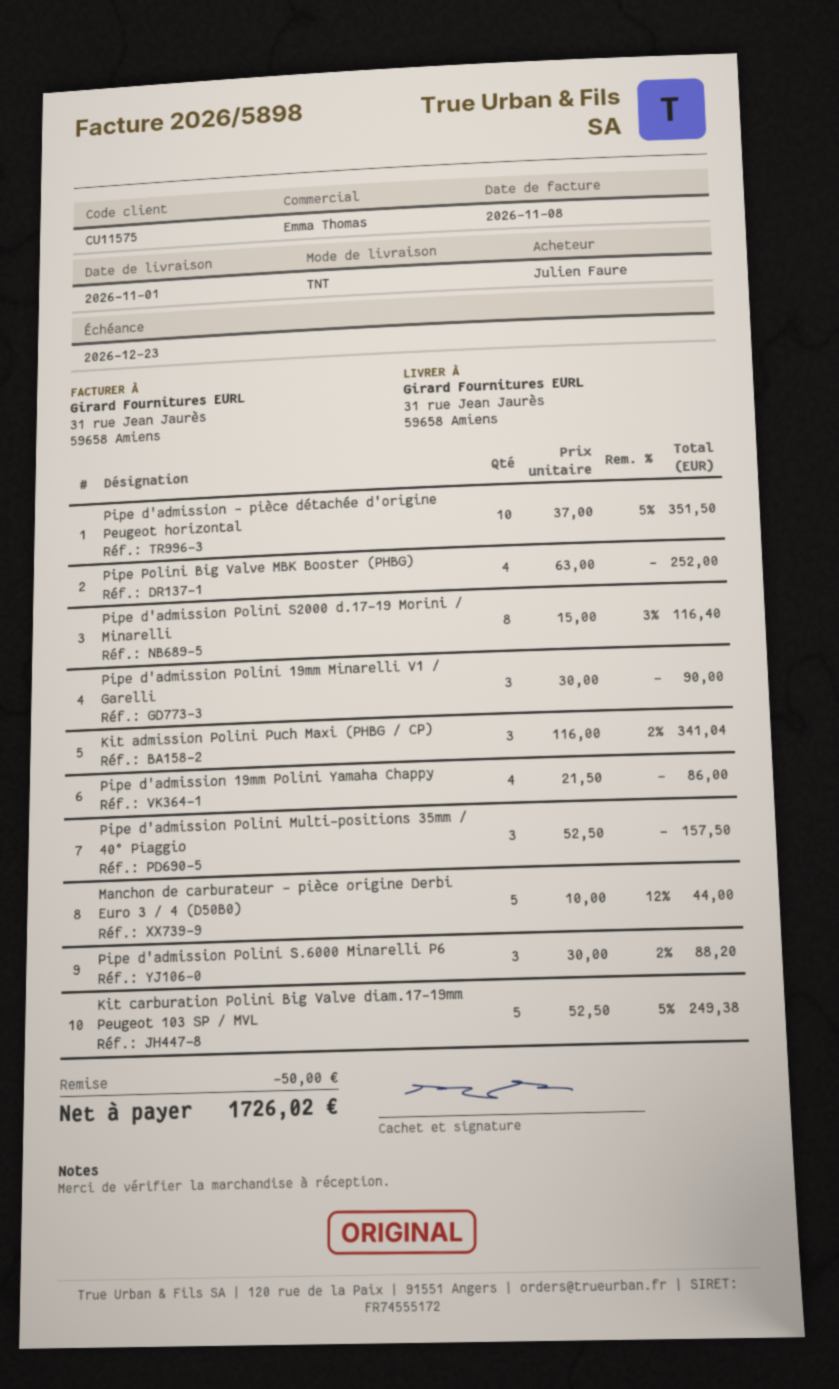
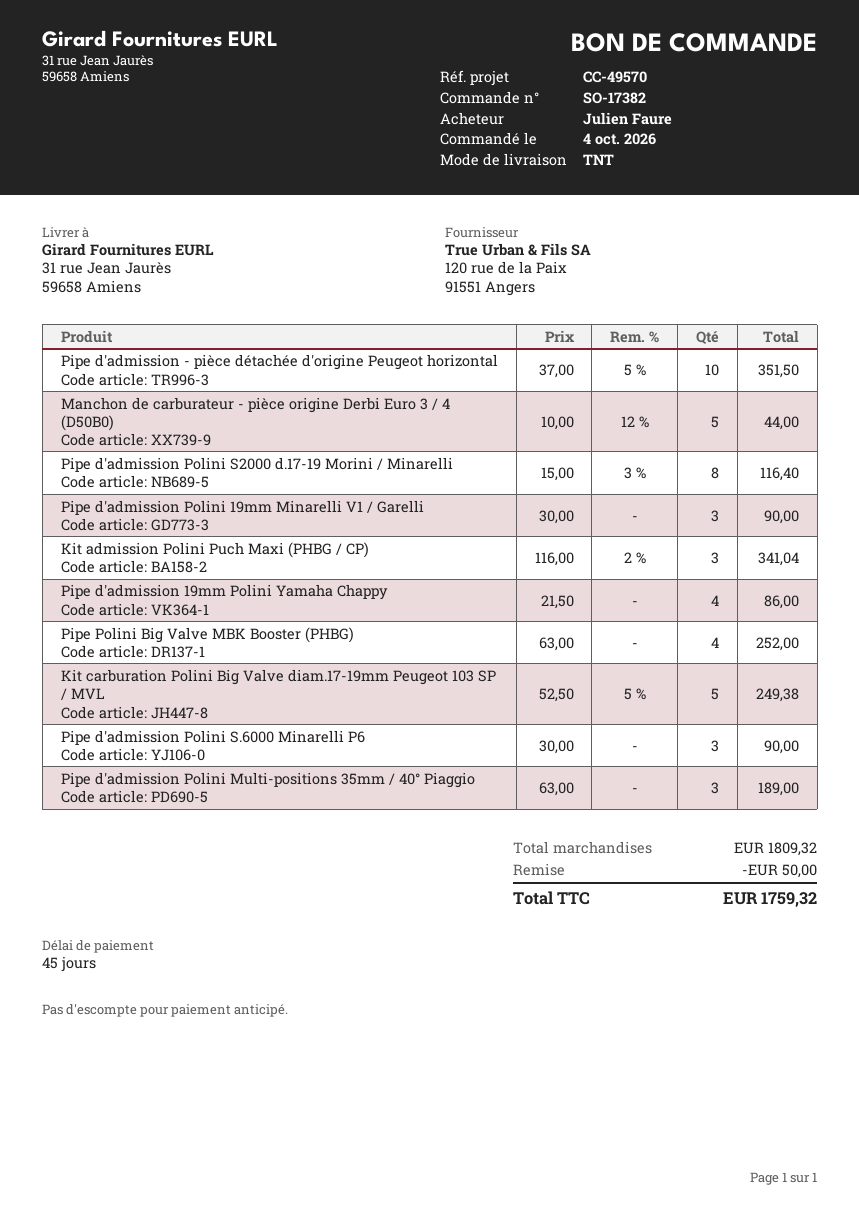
Pipe d'admission Polini Multi-positions 35mm / 40° Piaggio: 3 x 52.50 = 157.50 -> 3 x 63.00 = 189.00
Pipe d'admission Polini S.6000 Minarelli P6: 3 x 30.00 - 2% = 88.20 -> 3 x 30.00 = 90.00
total: 1726.02 -> 1759.32

